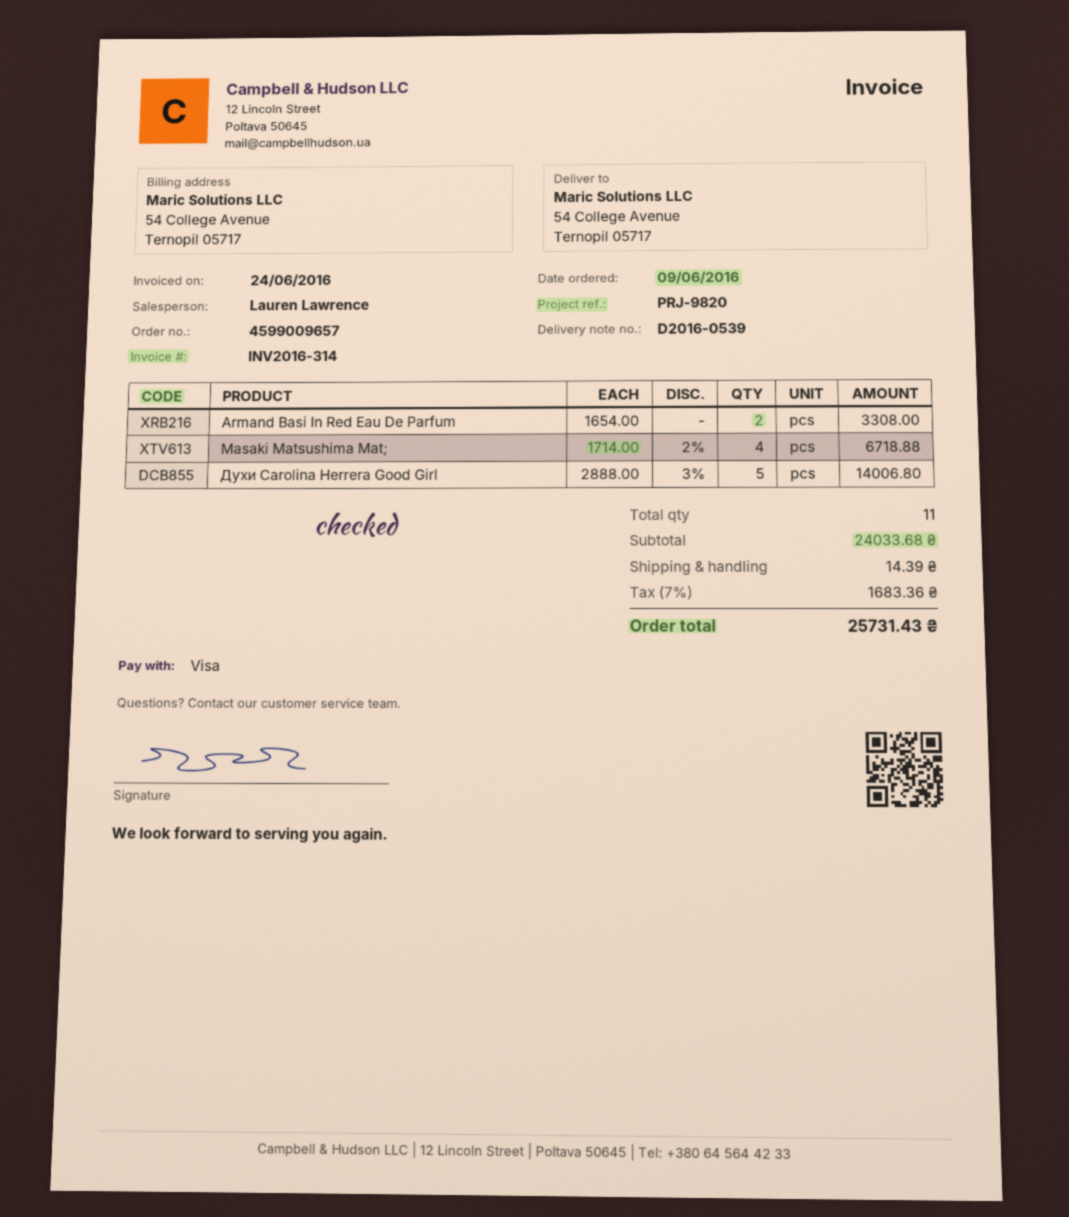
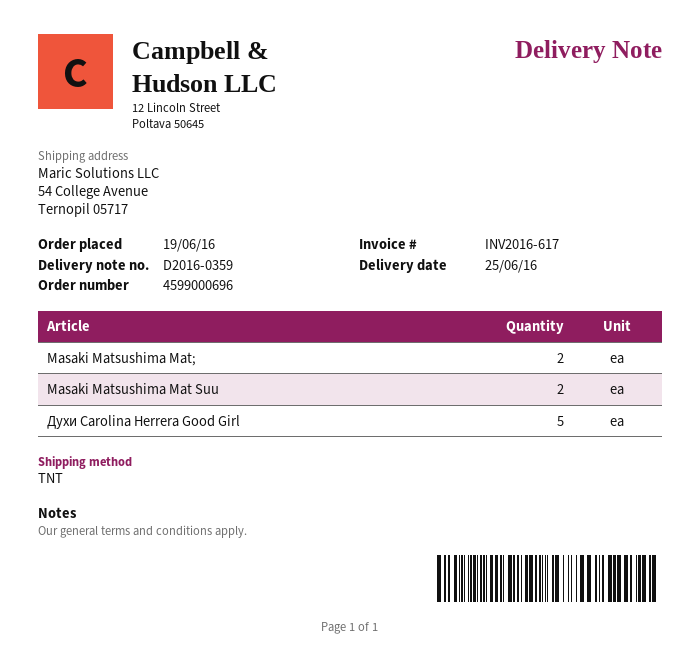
order number: 4599009657 -> 4599000696
order date: 2016-06-09 -> 2016-06-19
delivery note number: D2016-0539 -> D2016-0359
invoice number: INV2016-314 -> INV2016-617
Armand Basi In Red Eau De Parfum: 2 -> none
Masaki Matsushima Mat;: 4 -> 2
Masaki Matsushima Mat Suu: none -> 2

